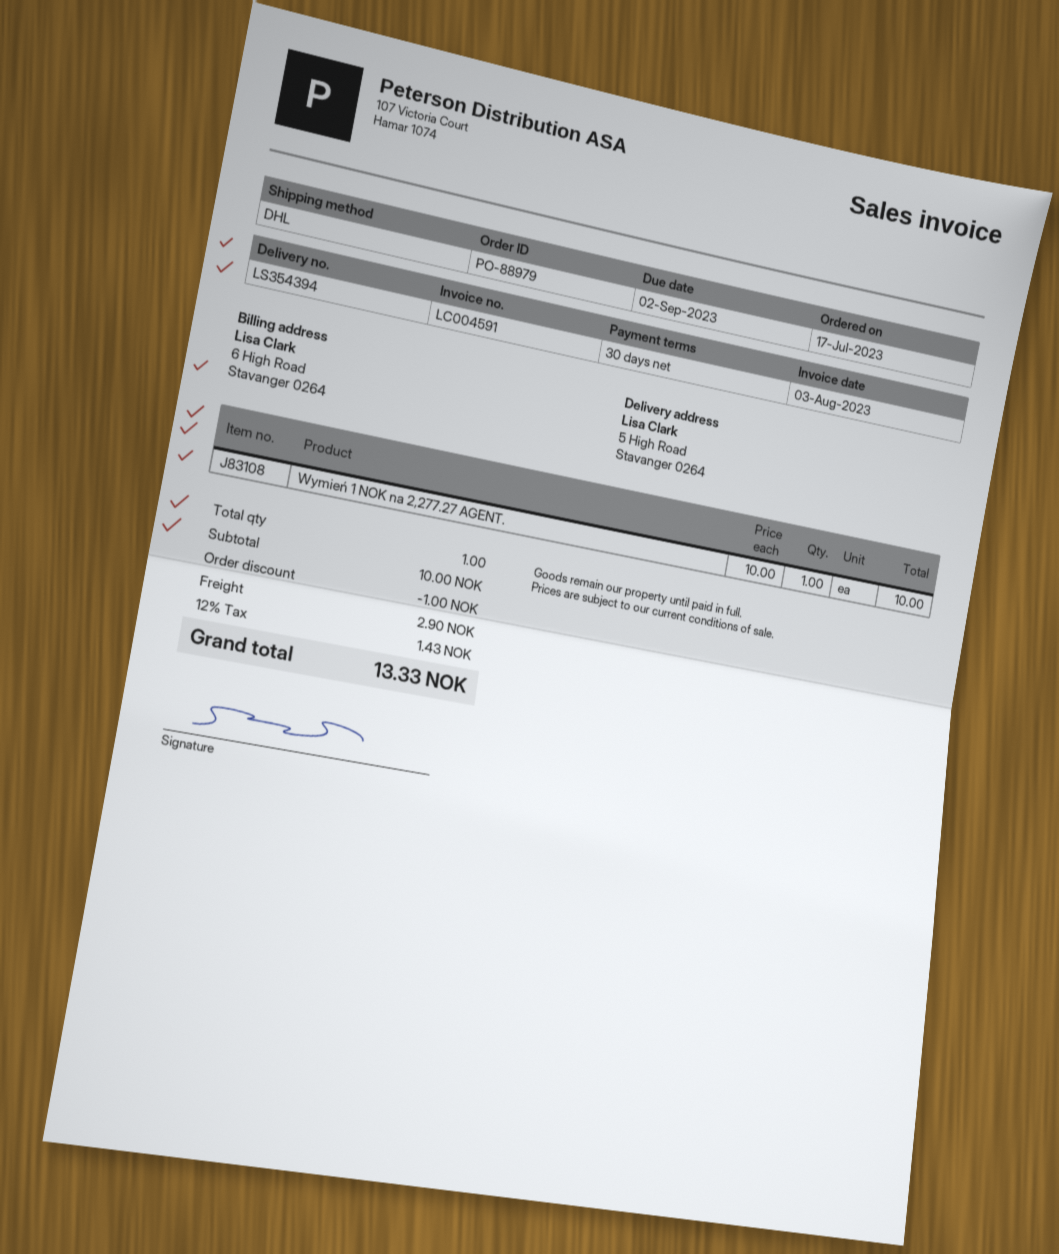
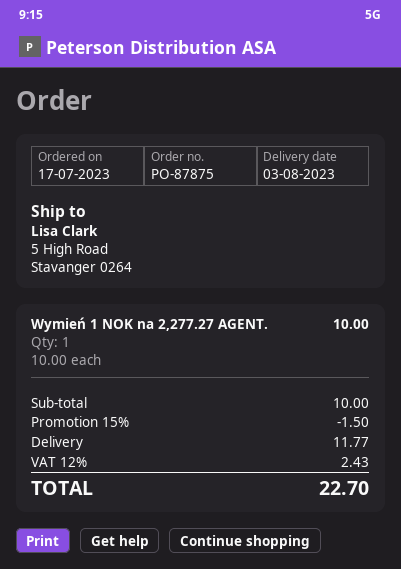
order number: PO-88979 -> PO-87875
discount: 1.00 -> 1.50
shipping: 2.90 -> 11.77
tax: 12% = 1.43 -> 12% = 2.43
total: 13.33 -> 22.70

